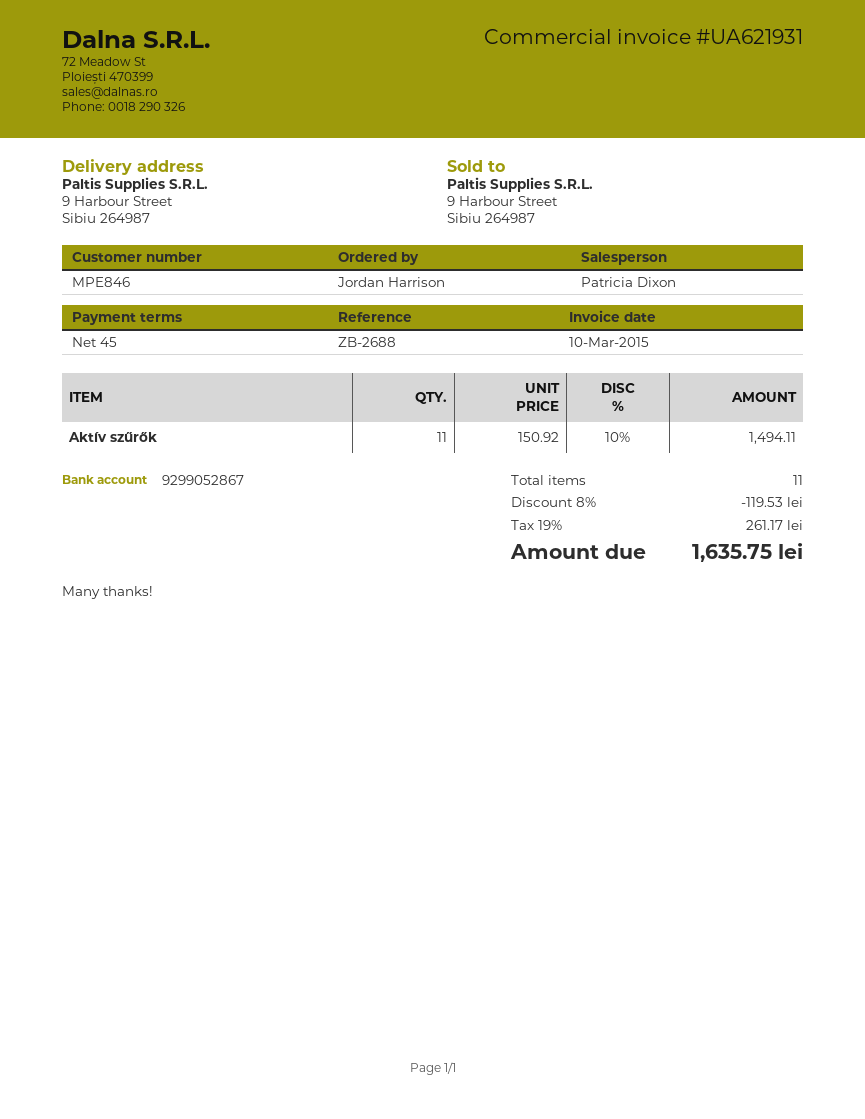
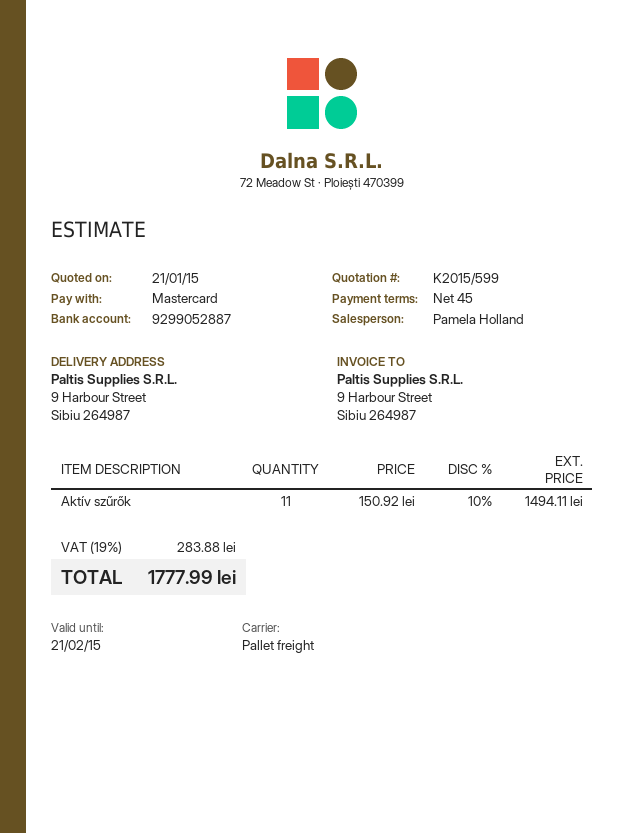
sales rep: Patricia Dixon -> Pamela Holland
bank account: 9299052867 -> 9299052887
discount: 8% = 119.53 -> none
tax: 19% = 261.17 -> 19% = 283.88
total: 1635.75 -> 1777.99

